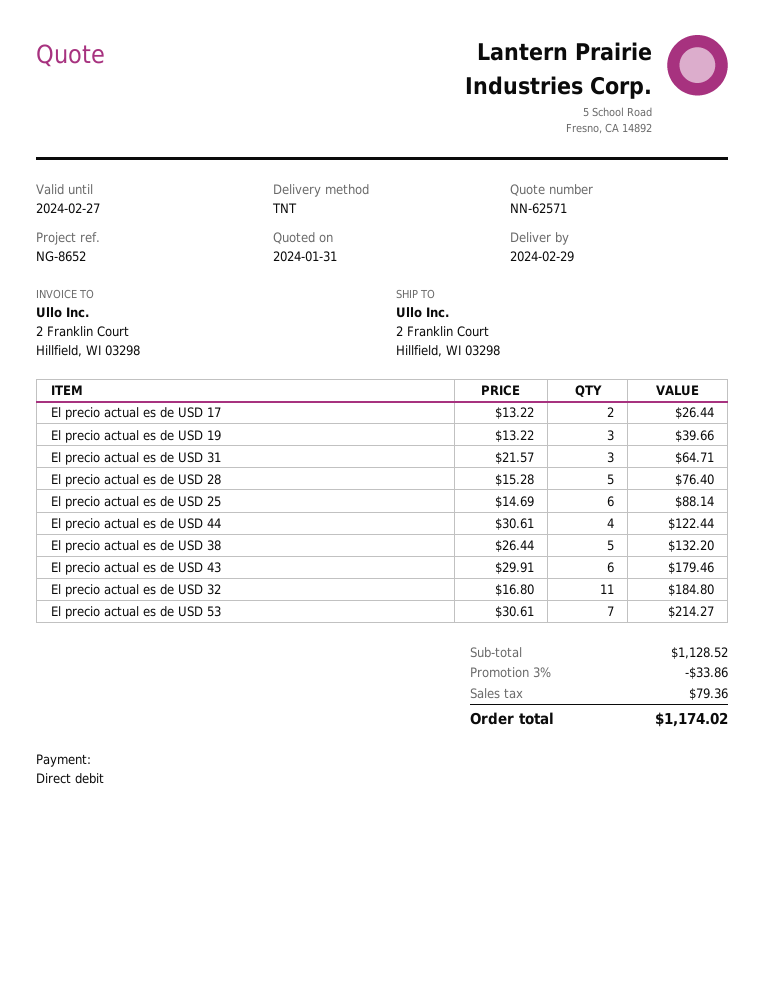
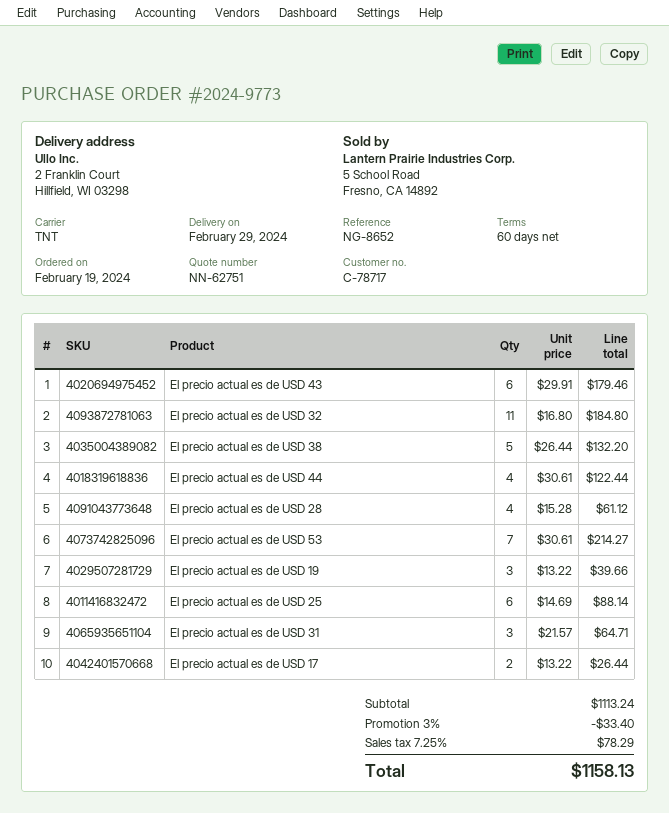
quote number: NN-62571 -> NN-62751
El precio actual es de USD 28: 5 x 15.28 = 76.40 -> 4 x 15.28 = 61.12
subtotal: 1128.52 -> 1113.24
discount: 3% = 33.86 -> 3% = 33.40
tax: 79.36 -> 78.29
total: 1174.02 -> 1158.13

